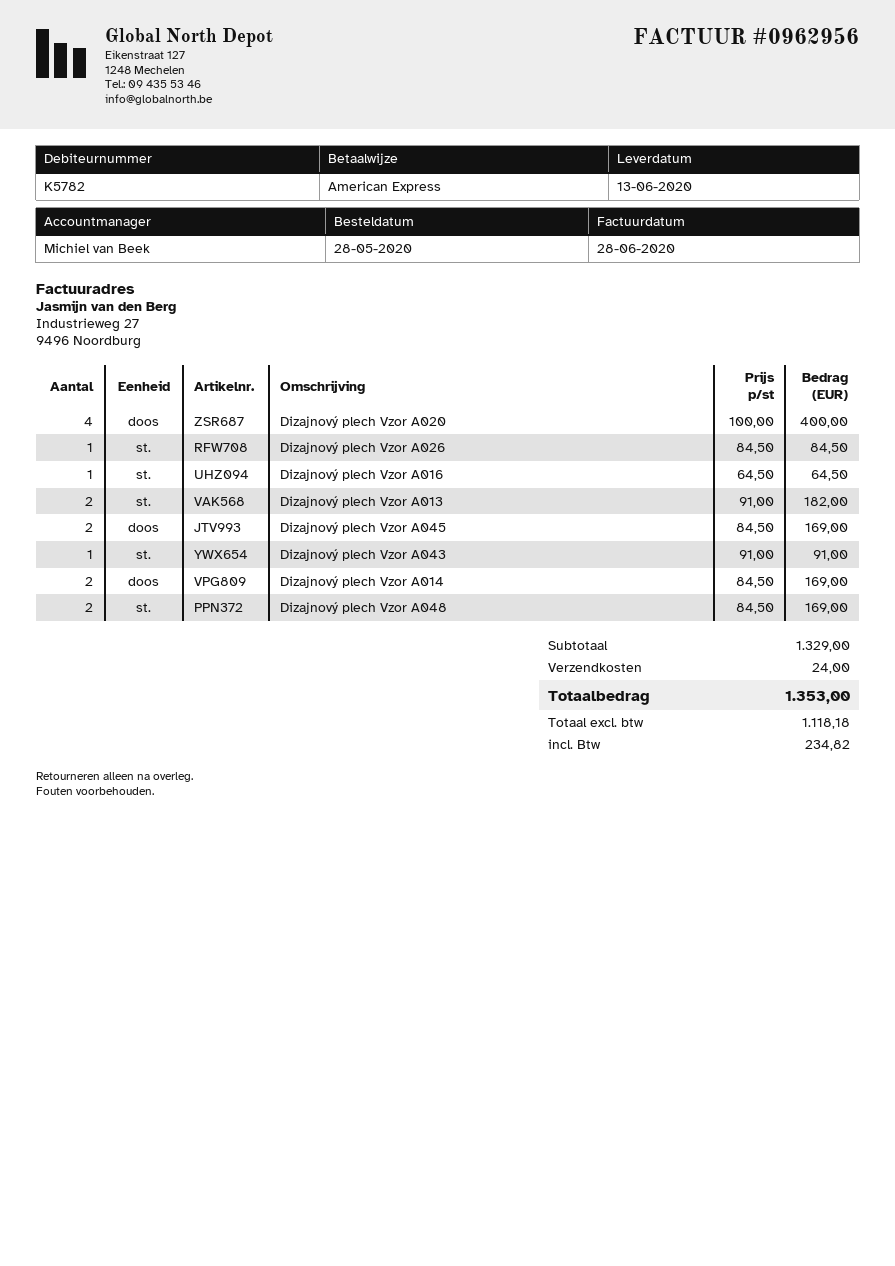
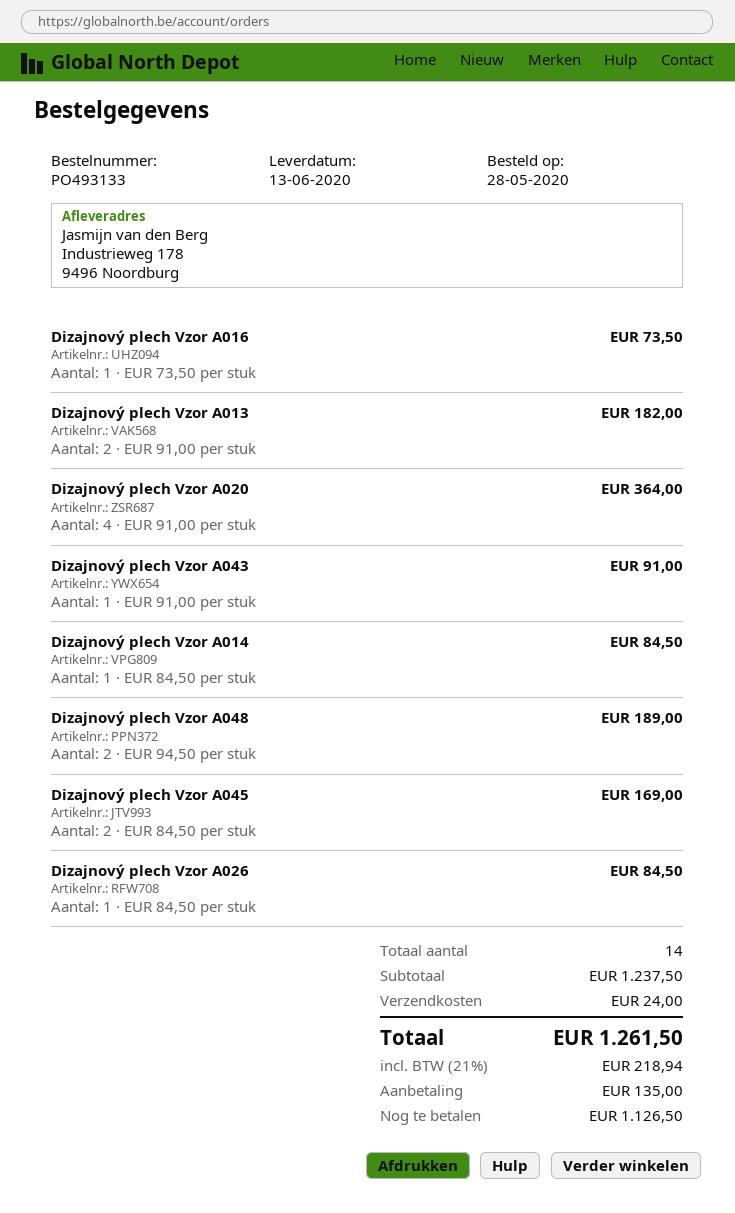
Dizajnový plech Vzor A020: 4 x 100.00 = 400.00 -> 4 x 91.00 = 364.00
Dizajnový plech Vzor A016: 1 x 64.50 = 64.50 -> 1 x 73.50 = 73.50
Dizajnový plech Vzor A014: 2 x 84.50 = 169.00 -> 1 x 84.50 = 84.50
Dizajnový plech Vzor A048: 2 x 84.50 = 169.00 -> 2 x 94.50 = 189.00
subtotal: 1329.00 -> 1237.50
tax: 234.82 -> 218.94
total: 1353.00 -> 1261.50

